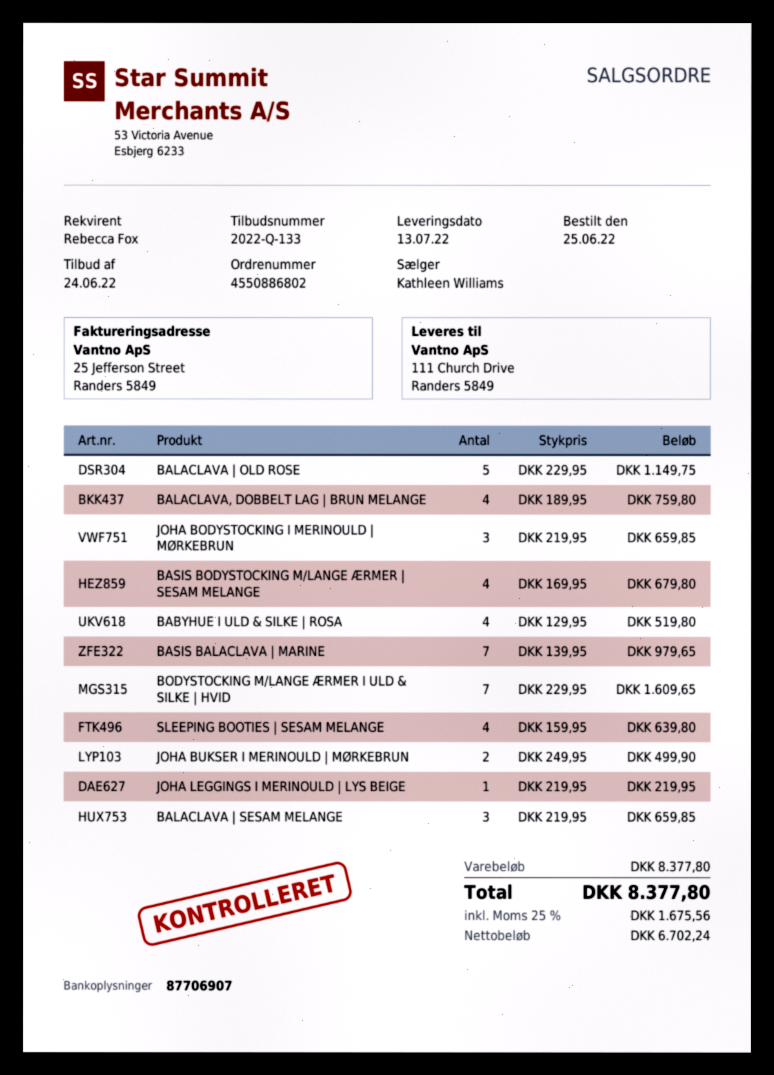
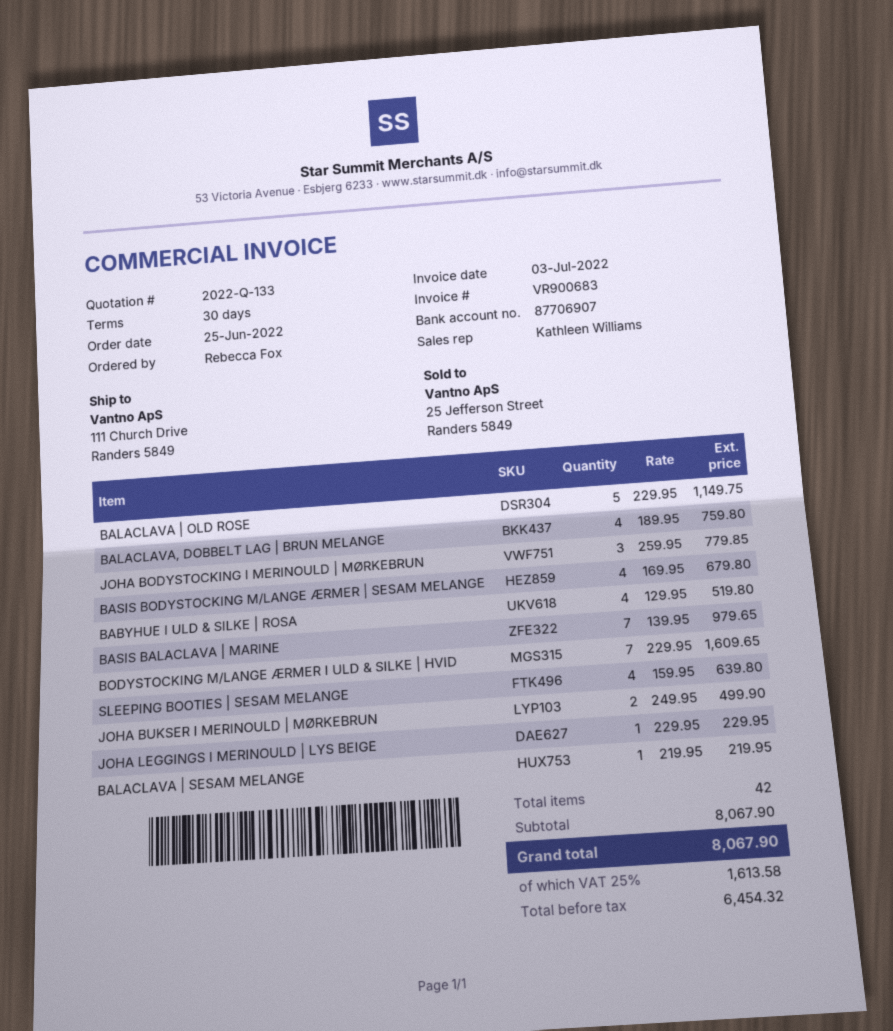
JOHA BODYSTOCKING I MERINOULD | MØRKEBRUN: 3 x 219.95 = 659.85 -> 3 x 259.95 = 779.85
JOHA LEGGINGS I MERINOULD | LYS BEIGE: 1 x 219.95 = 219.95 -> 1 x 229.95 = 229.95
BALACLAVA | SESAM MELANGE: 3 x 219.95 = 659.85 -> 1 x 219.95 = 219.95
subtotal: 8377.80 -> 8067.90
net: 6702.24 -> 6454.32
tax: 25% = 1675.56 -> 25% = 1613.58
total: 8377.80 -> 8067.90

